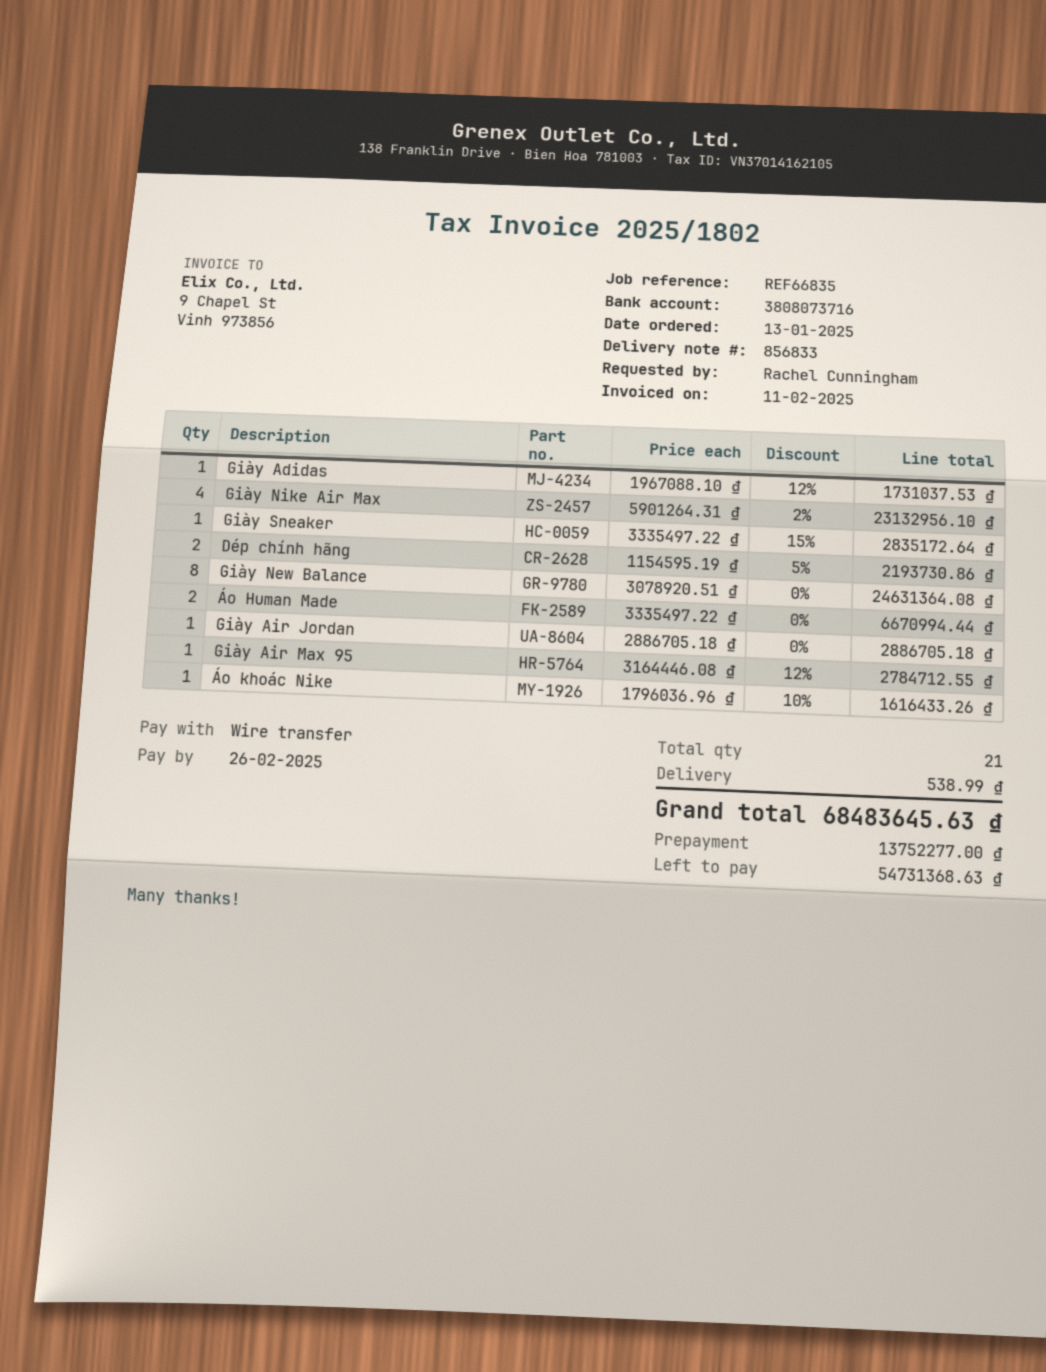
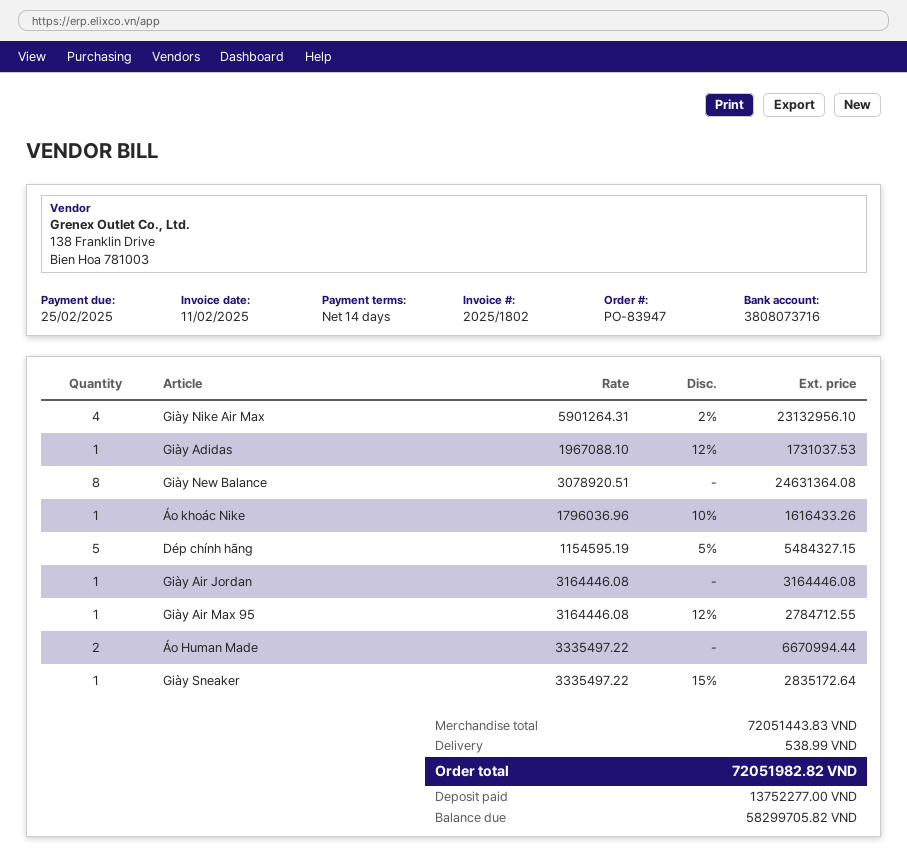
due date: 2025-02-26 -> 2025-02-25
Dép chính hãng: 2 x 1154595.19 - 5% = 2193730.86 -> 5 x 1154595.19 - 5% = 5484327.15
Giày Air Jordan: 1 x 2886705.18 = 2886705.18 -> 1 x 3164446.08 = 3164446.08
total: 68483645.63 -> 72051982.82
balance: 54731368.63 -> 58299705.82

